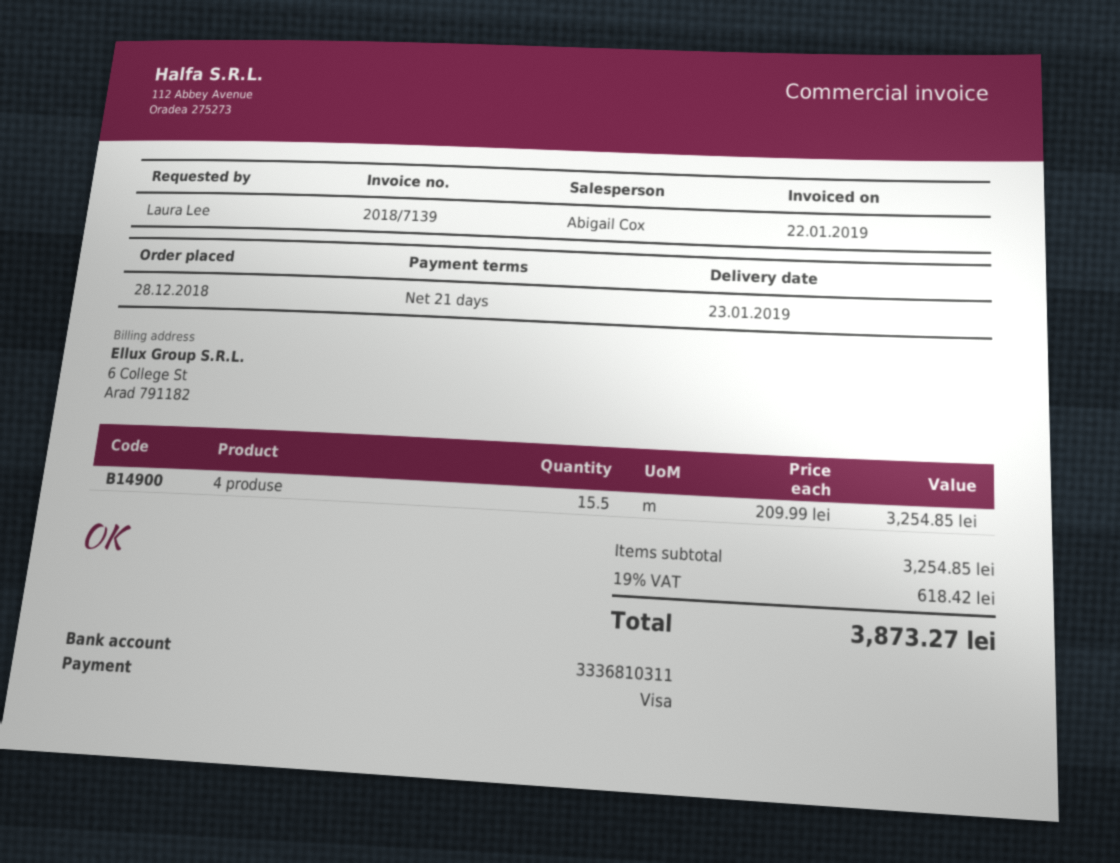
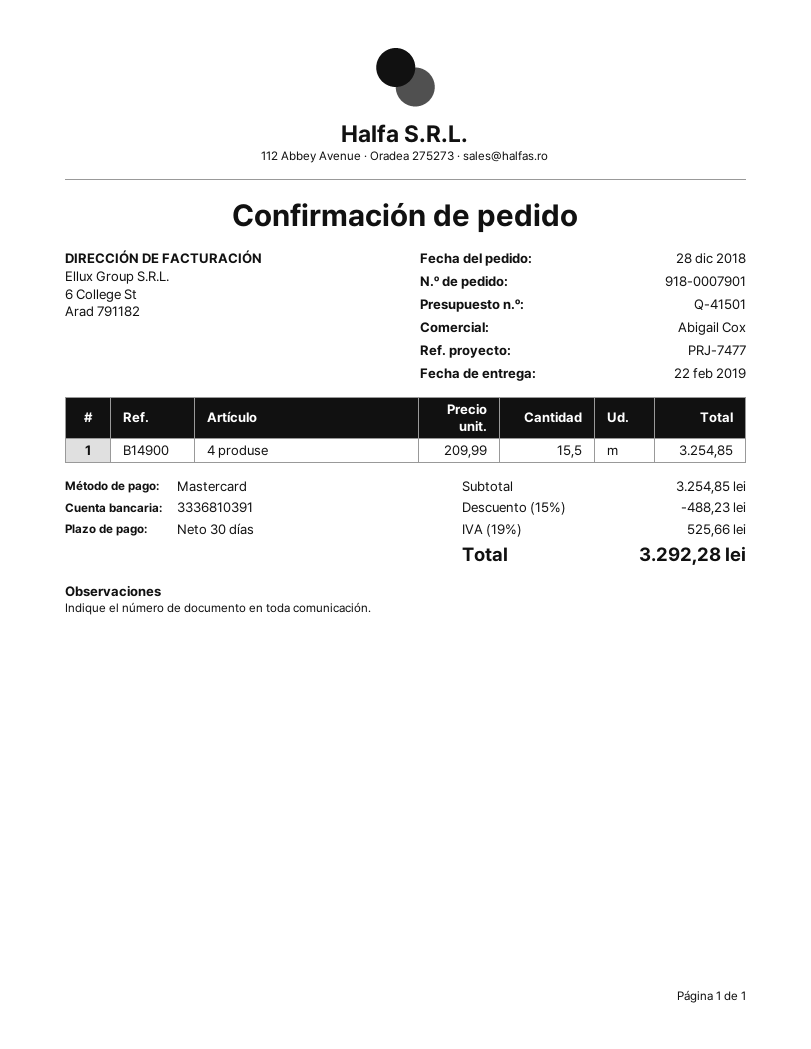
delivery date: 2019-01-23 -> 2019-02-22
payment terms: 21 days -> 30 days
payment method: Visa -> Mastercard
bank account: 3336810311 -> 3336810391
discount: none -> 15% = 488.23
tax: 19% = 618.42 -> 19% = 525.66
total: 3873.27 -> 3292.28

